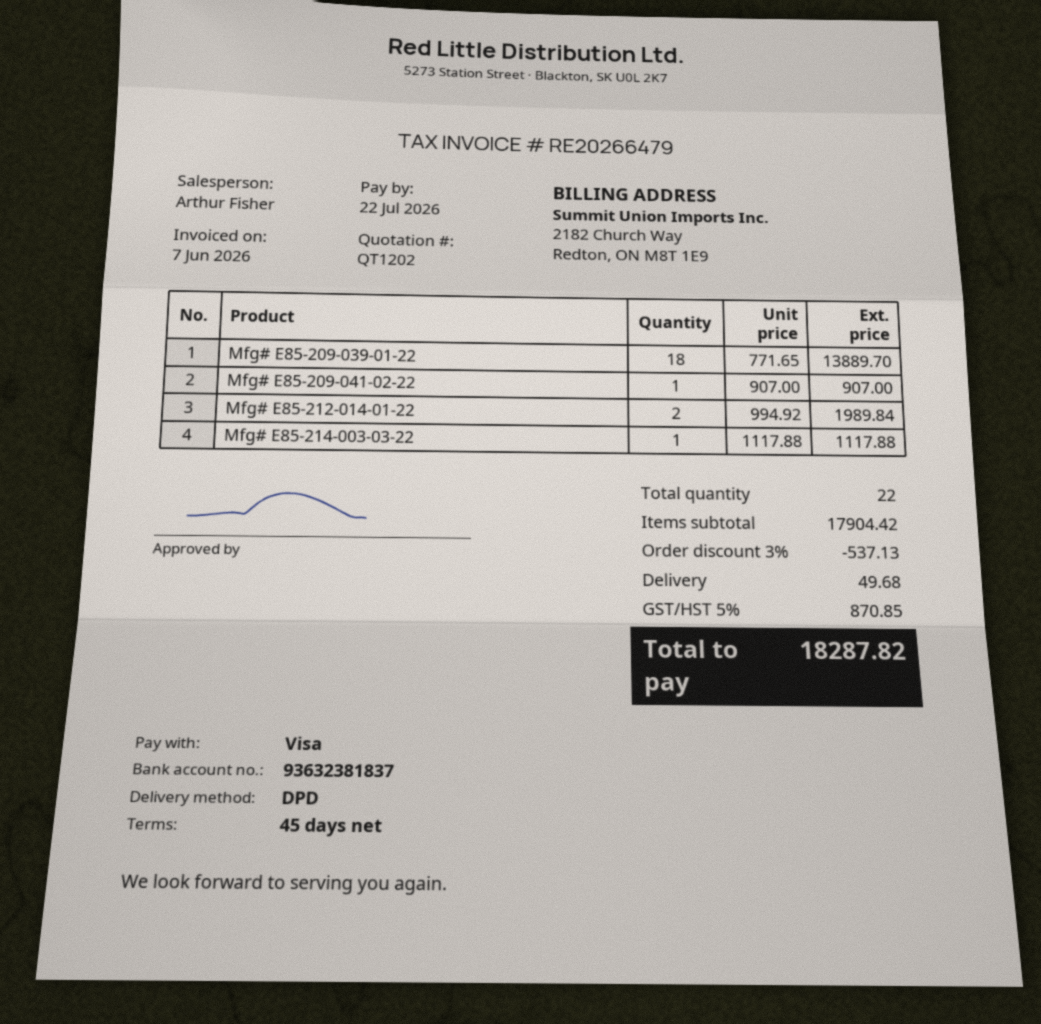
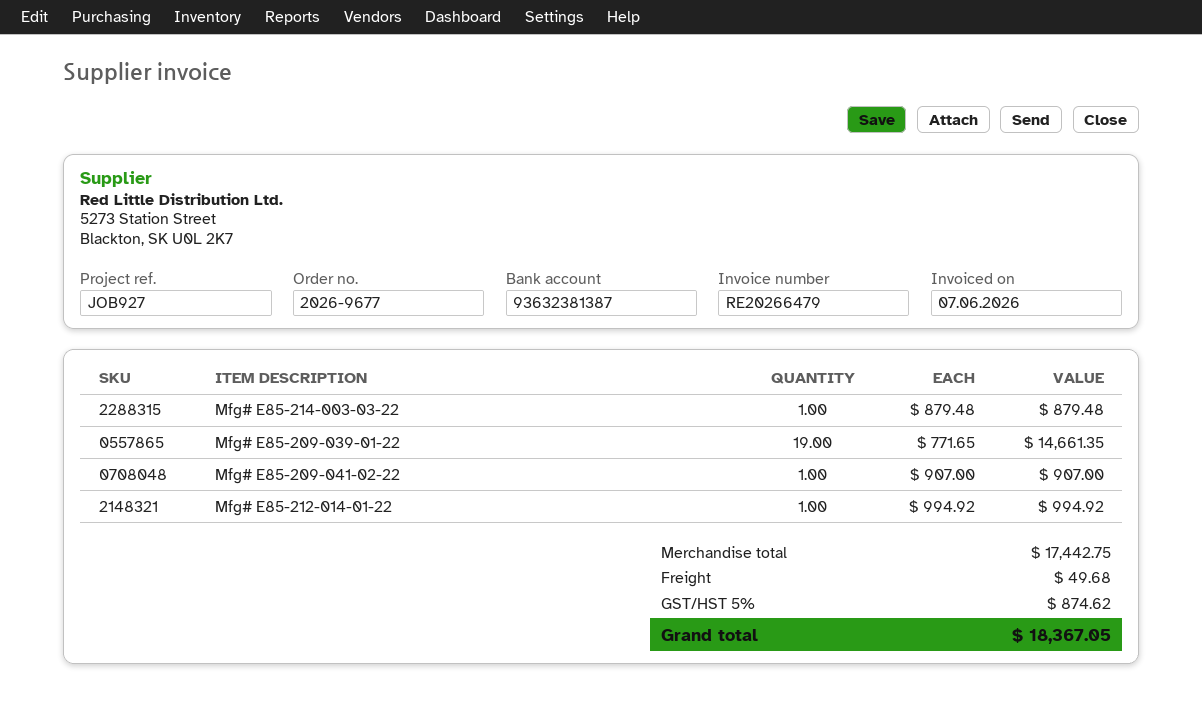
bank account: 93632381837 -> 93632381387
Mfg# E85-209-039-01-22: 18 x 771.65 = 13889.70 -> 19 x 771.65 = 14661.35
Mfg# E85-212-014-01-22: 2 x 994.92 = 1989.84 -> 1 x 994.92 = 994.92
Mfg# E85-214-003-03-22: 1 x 1117.88 = 1117.88 -> 1 x 879.48 = 879.48
subtotal: 17904.42 -> 17442.75
discount: 3% = 537.13 -> none
tax: 5% = 870.85 -> 5% = 874.62
total: 18287.82 -> 18367.05

